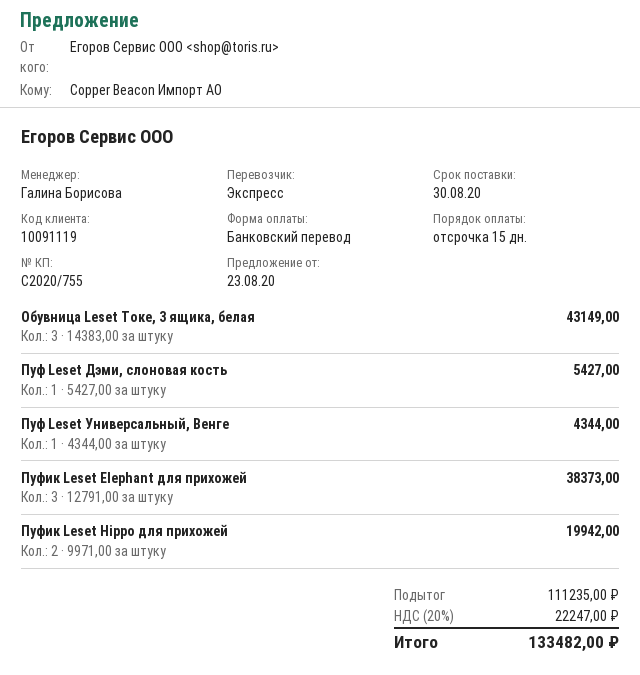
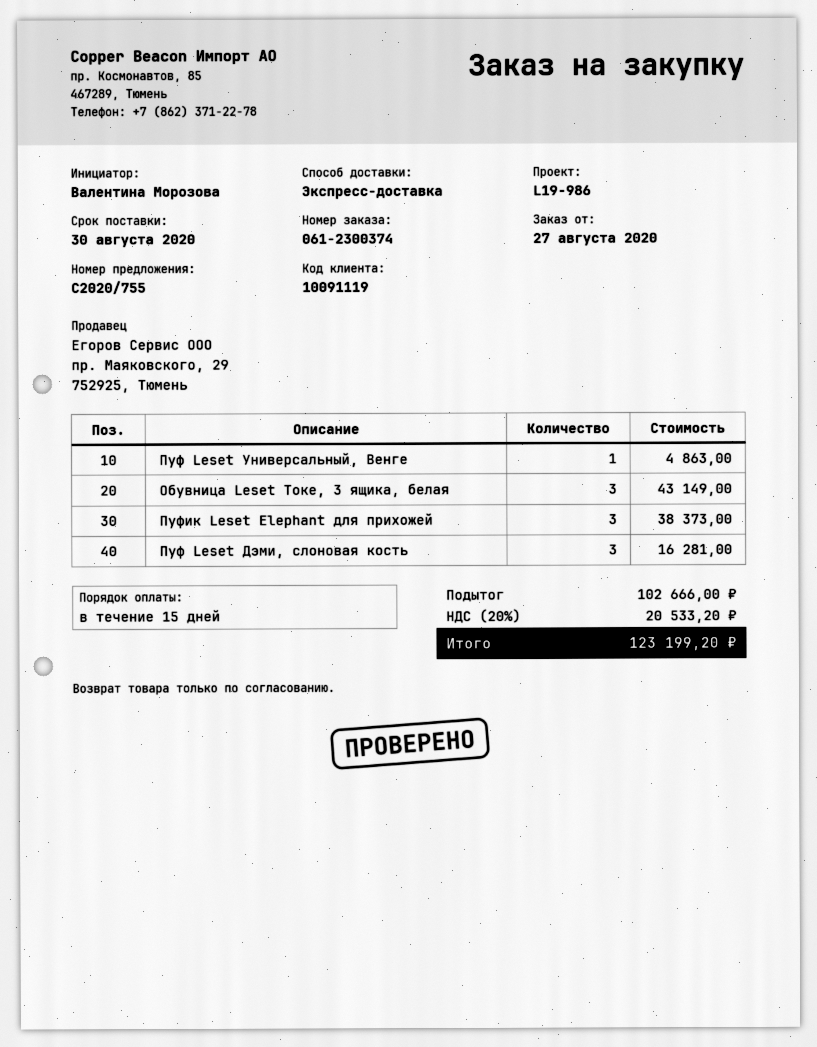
Пуф Leset Дэми, слоновая кость: 1 for 5427.00 -> 3 for 16281.00
Пуф Leset Универсальный, Венге: 1 for 4344.00 -> 1 for 4863.00
Пуфик Leset Hippo для прихожей: 2 for 19942.00 -> none
subtotal: 111235.00 -> 102666.00
tax: 20% = 22247.00 -> 20% = 20533.20
total: 133482.00 -> 123199.20

